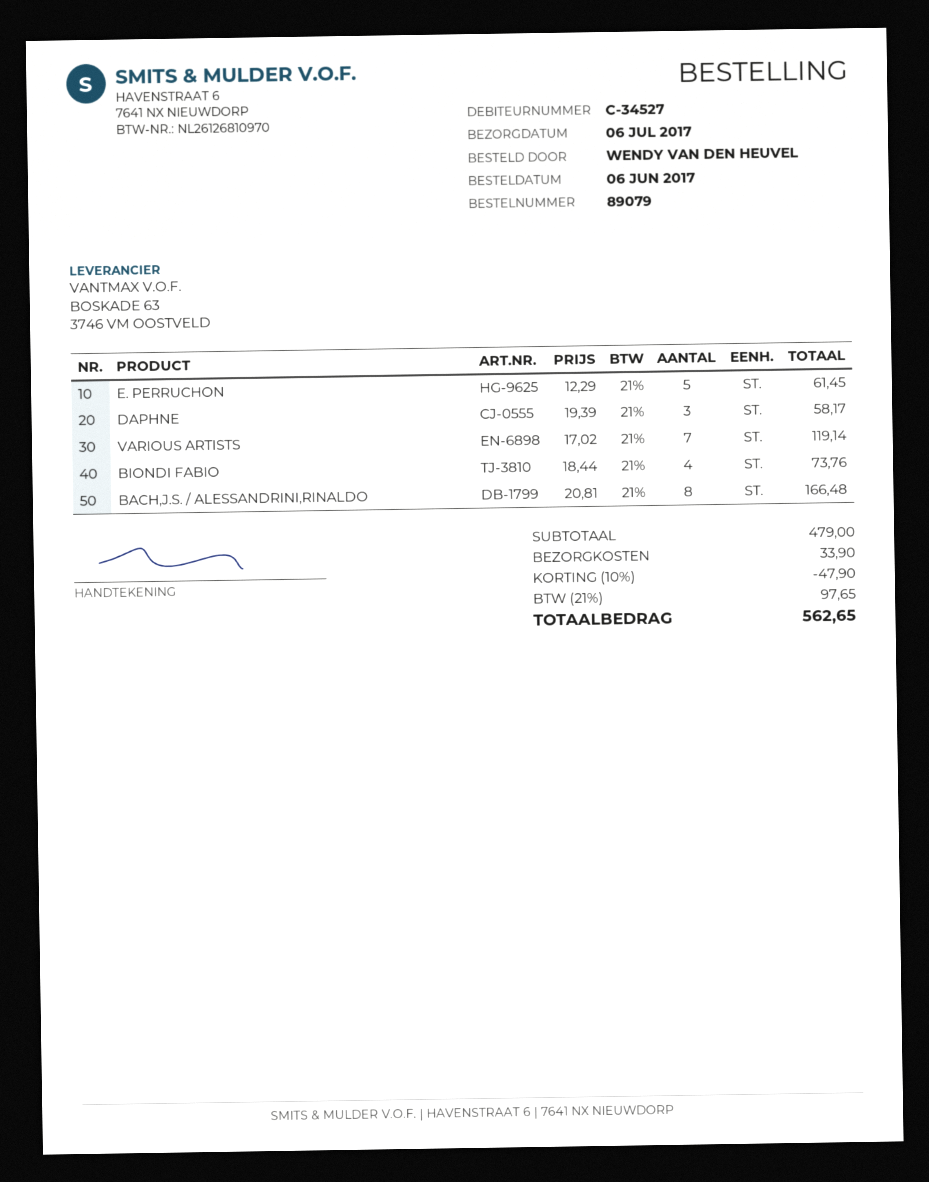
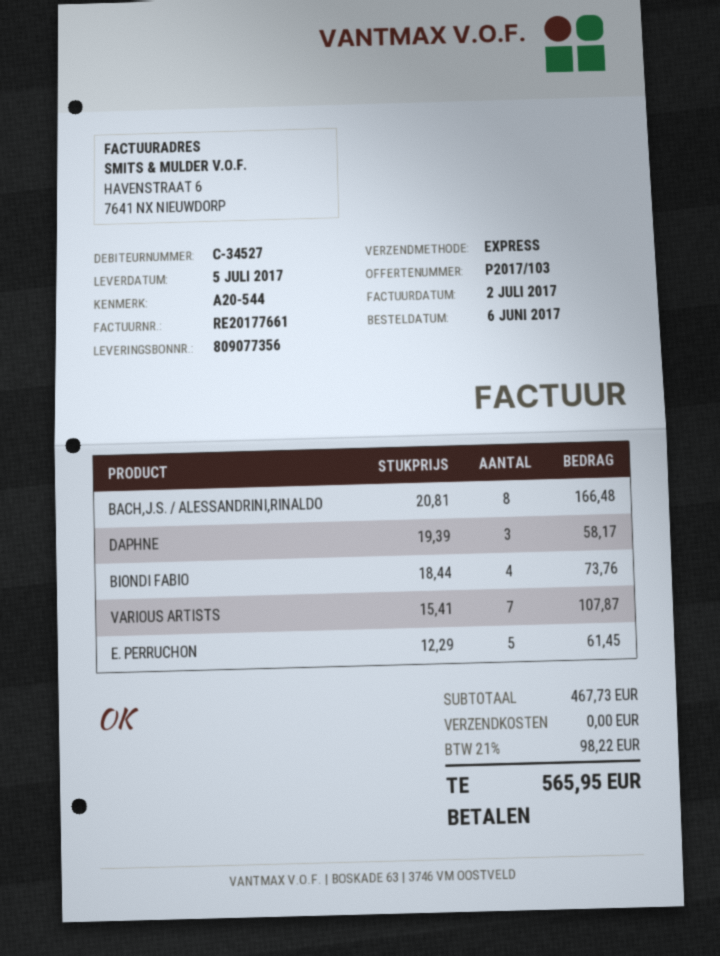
delivery date: 2017-07-06 -> 2017-07-05
VARIOUS ARTISTS: 7 x 17.02 = 119.14 -> 7 x 15.41 = 107.87
subtotal: 479.00 -> 467.73
discount: 10% = 47.90 -> none
shipping: 33.90 -> 0.00
tax: 21% = 97.65 -> 21% = 98.22
total: 562.65 -> 565.95

